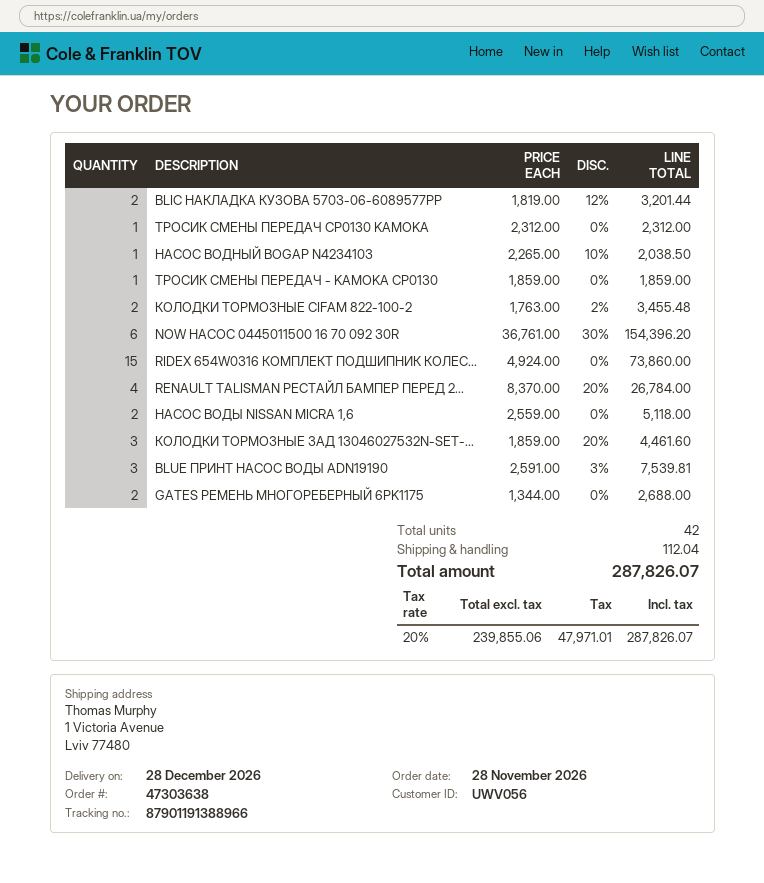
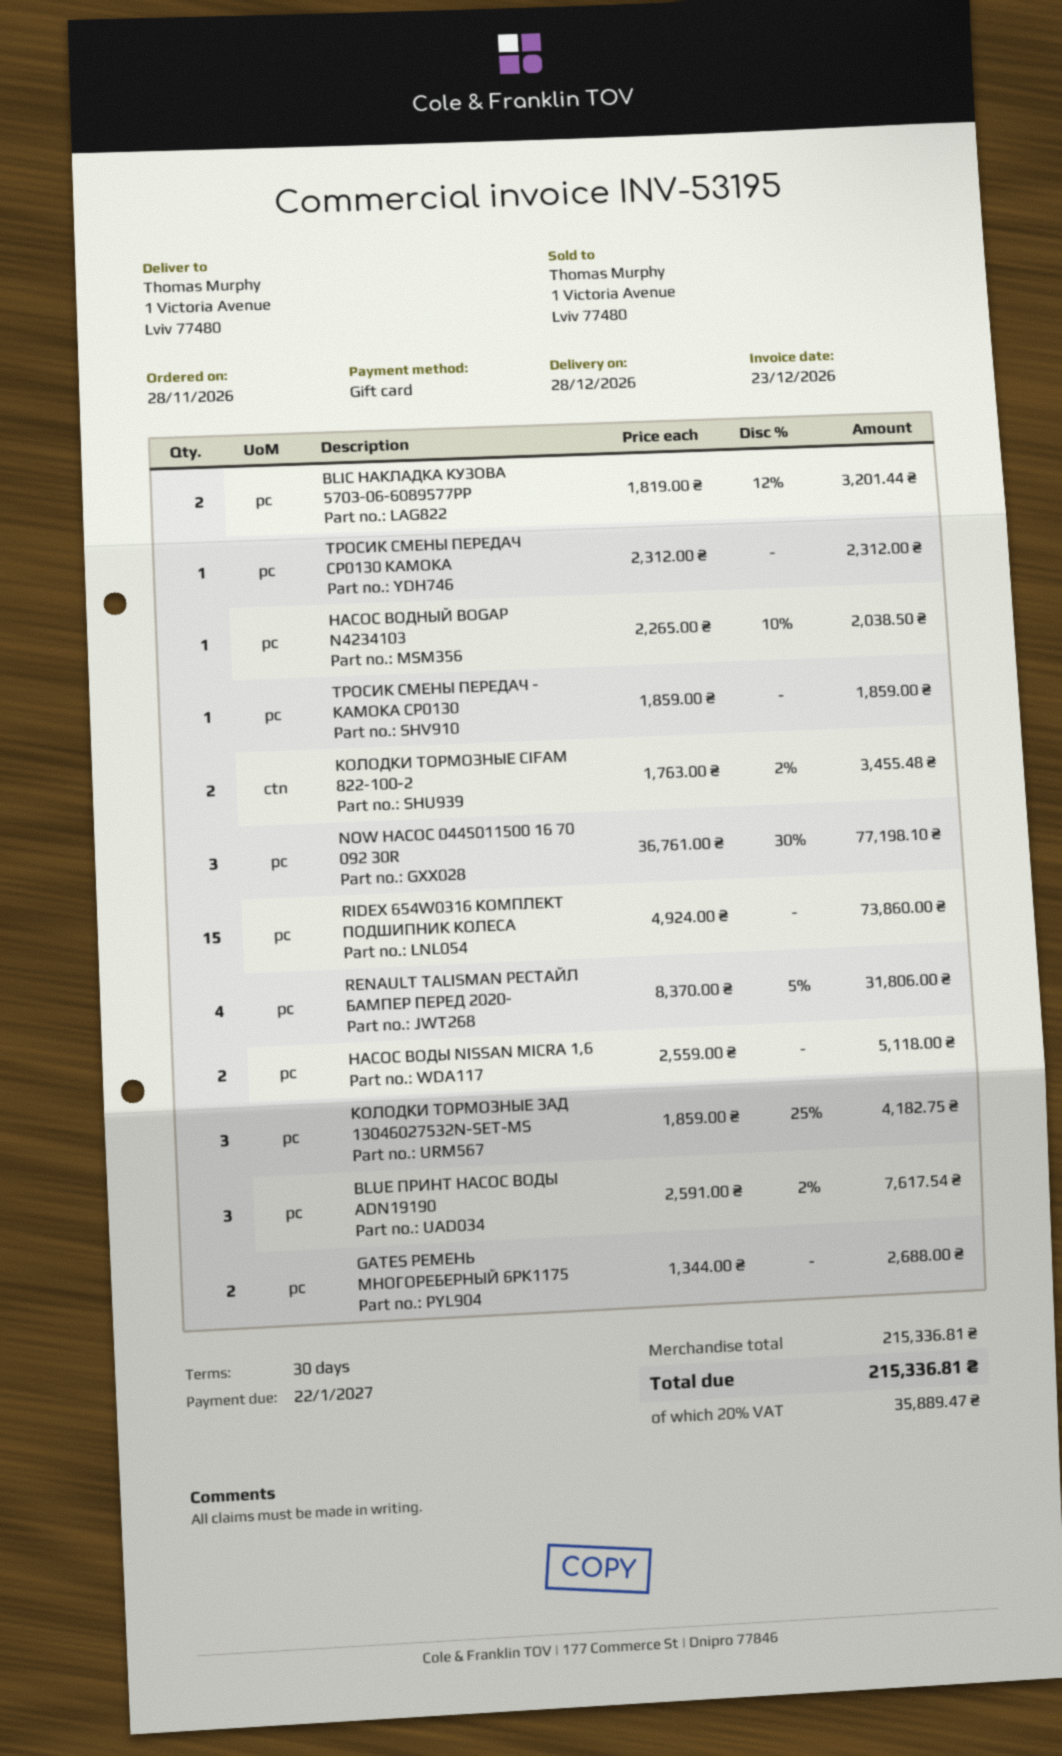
NOW НАСОС 0445011500 16 70 092 30R: 6 x 36761.00 - 30% = 154396.20 -> 3 x 36761.00 - 30% = 77198.10
RENAULT TALISMAN РЕСТАЙЛ БАМПЕР ПЕРЕД 2...: 4 x 8370.00 - 20% = 26784.00 -> 4 x 8370.00 - 5% = 31806.00
КОЛОДКИ ТОРМОЗНЫЕ ЗАД 13046027532N-SET-...: 3 x 1859.00 - 20% = 4461.60 -> 3 x 1859.00 - 25% = 4182.75
BLUE ПРИНТ НАСОС ВОДЫ ADN19190: 3 x 2591.00 - 3% = 7539.81 -> 3 x 2591.00 - 2% = 7617.54
shipping: 112.04 -> none
tax: 20% = 47971.01 -> 20% = 35889.47
total: 287826.07 -> 215336.81

